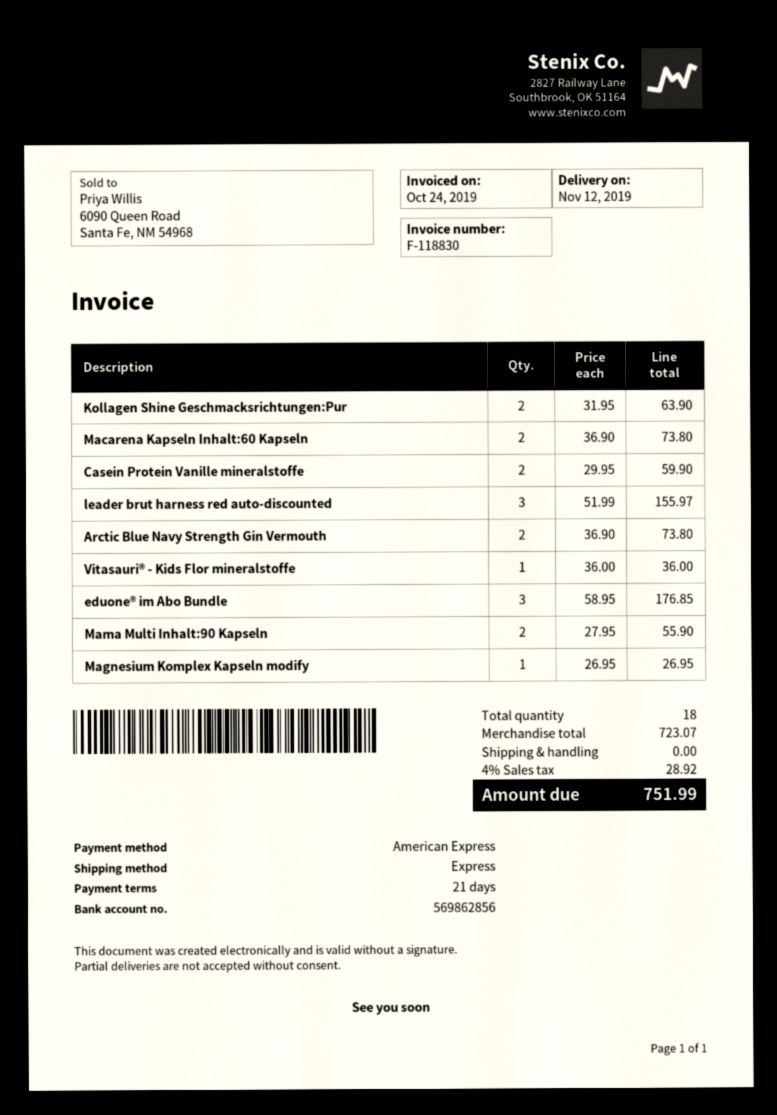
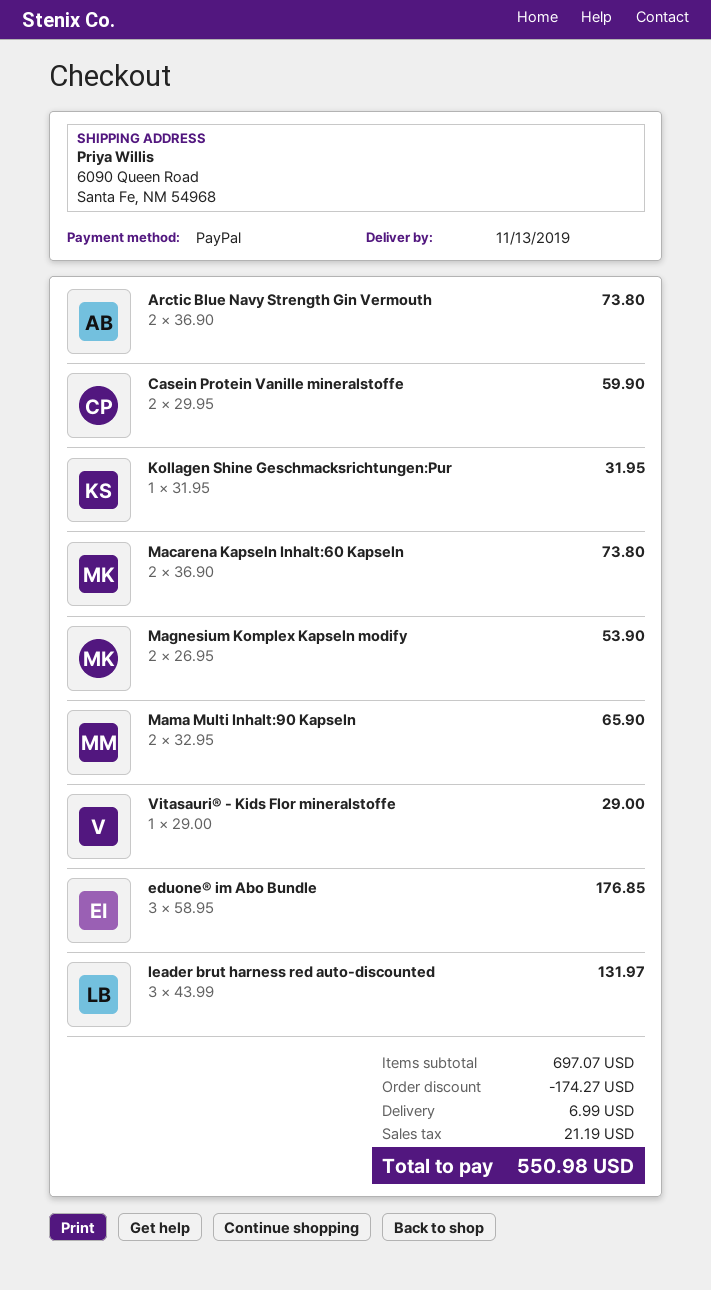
delivery date: 2019-11-12 -> 2019-11-13
payment method: American Express -> PayPal
Kollagen Shine Geschmacksrichtungen:Pur: 2 x 31.95 = 63.90 -> 1 x 31.95 = 31.95
leader brut harness red auto-discounted: 3 x 51.99 = 155.97 -> 3 x 43.99 = 131.97
Vitasauri® - Kids Flor mineralstoffe: 1 x 36.00 = 36.00 -> 1 x 29.00 = 29.00
Mama Multi Inhalt:90 Kapseln: 2 x 27.95 = 55.90 -> 2 x 32.95 = 65.90
Magnesium Komplex Kapseln modify: 1 x 26.95 = 26.95 -> 2 x 26.95 = 53.90
subtotal: 723.07 -> 697.07
discount: none -> 174.27
shipping: 0.00 -> 6.99
tax: 28.92 -> 21.19
total: 751.99 -> 550.98

